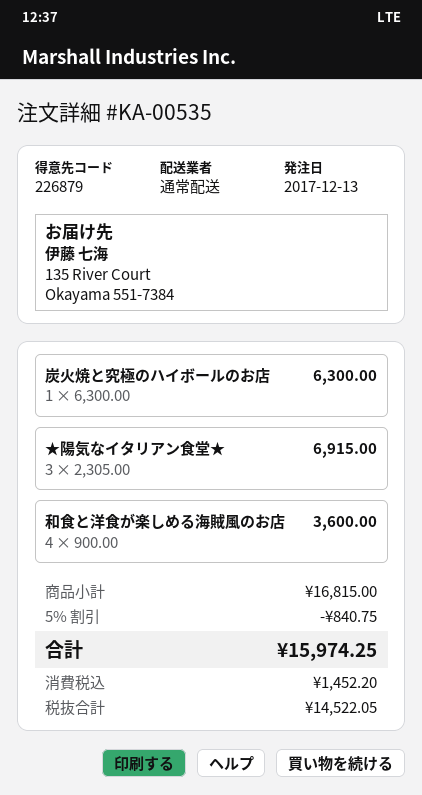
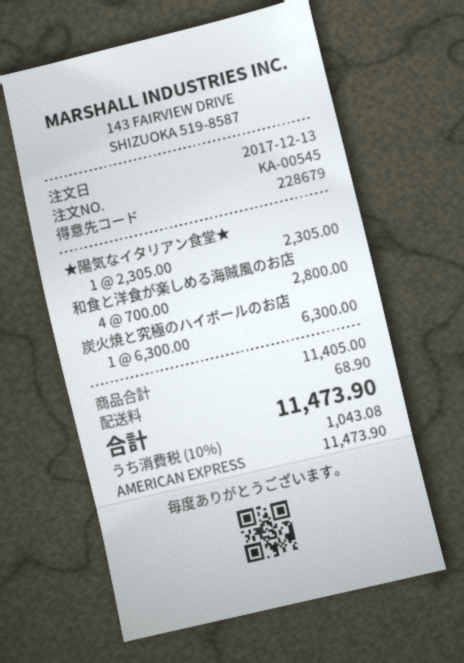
order number: KA-00535 -> KA-00545
customer number: 226879 -> 228679
★陽気なイタリアン食堂★: 3 x 2305.00 = 6915.00 -> 1 x 2305.00 = 2305.00
和食と洋食が楽しめる海賊風のお店: 4 x 900.00 = 3600.00 -> 4 x 700.00 = 2800.00
subtotal: 16815.00 -> 11405.00
discount: 5% = 840.75 -> none
shipping: none -> 68.90
tax: 1452.20 -> 1043.08
total: 15974.25 -> 11473.90

